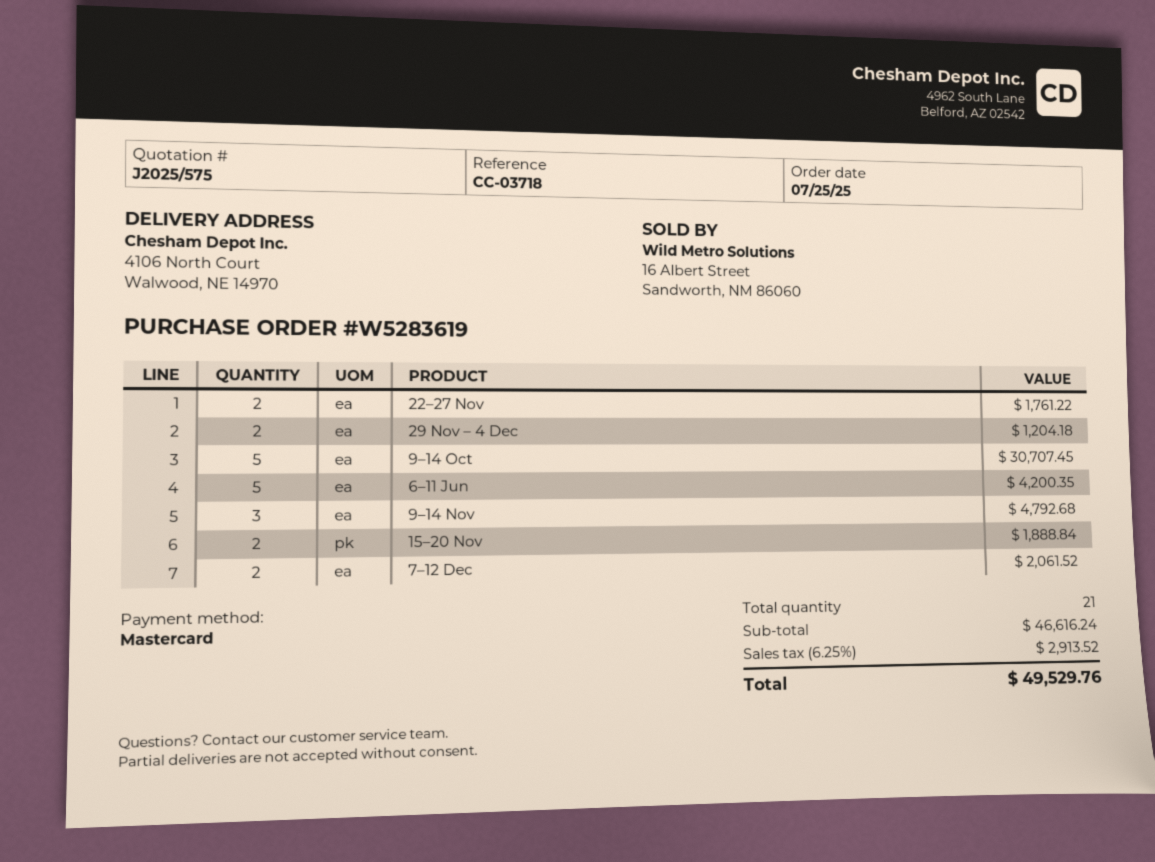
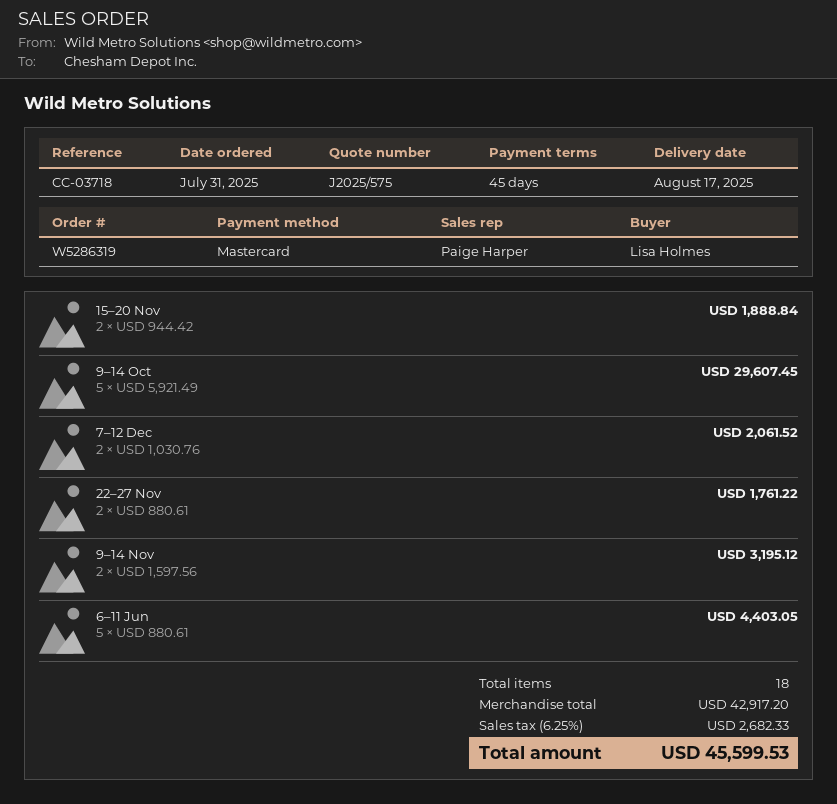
order number: W5283619 -> W5286319
order date: 2025-07-25 -> 2025-07-31
29 Nov – 4 Dec: 2 for 1204.18 -> none
9–14 Oct: 5 for 30707.45 -> 5 for 29607.45
6–11 Jun: 5 for 4200.35 -> 5 for 4403.05
9–14 Nov: 3 for 4792.68 -> 2 for 3195.12
total quantity: 21 -> 18
subtotal: 46616.24 -> 42917.20
tax: 6.25% = 2913.52 -> 6.25% = 2682.33
total: 49529.76 -> 45599.53

